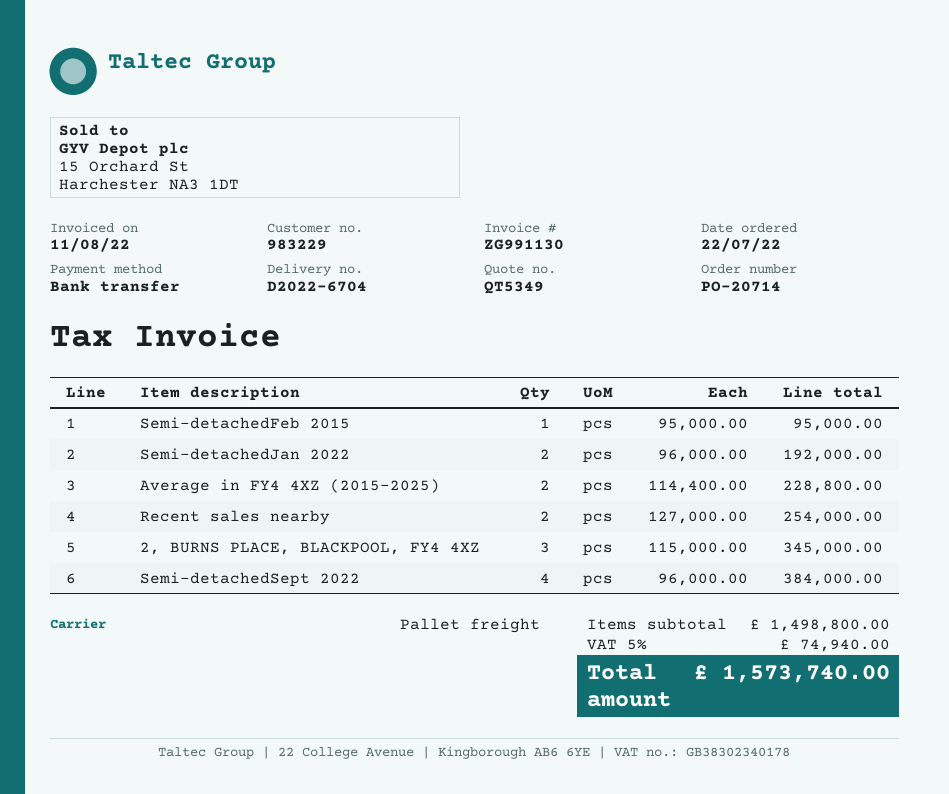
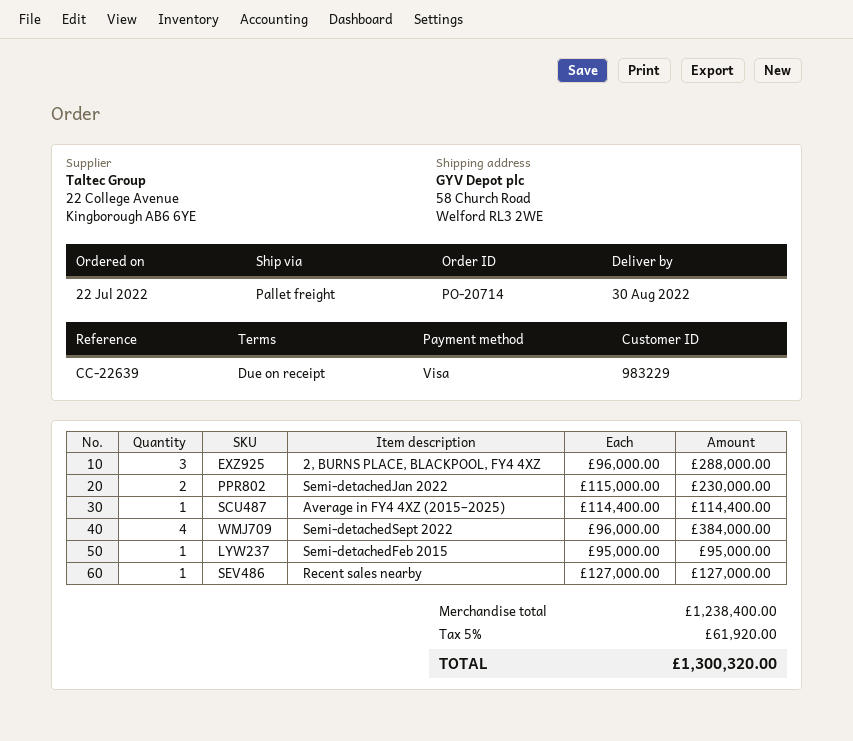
payment method: bank transfer -> Visa
Semi-detachedJan 2022: 2 x 96000.00 = 192000.00 -> 2 x 115000.00 = 230000.00
Average in FY4 4XZ (2015–2025): 2 x 114400.00 = 228800.00 -> 1 x 114400.00 = 114400.00
Recent sales nearby: 2 x 127000.00 = 254000.00 -> 1 x 127000.00 = 127000.00
2, BURNS PLACE, BLACKPOOL, FY4 4XZ: 3 x 115000.00 = 345000.00 -> 3 x 96000.00 = 288000.00
subtotal: 1498800.00 -> 1238400.00
tax: 5% = 74940.00 -> 5% = 61920.00
total: 1573740.00 -> 1300320.00

